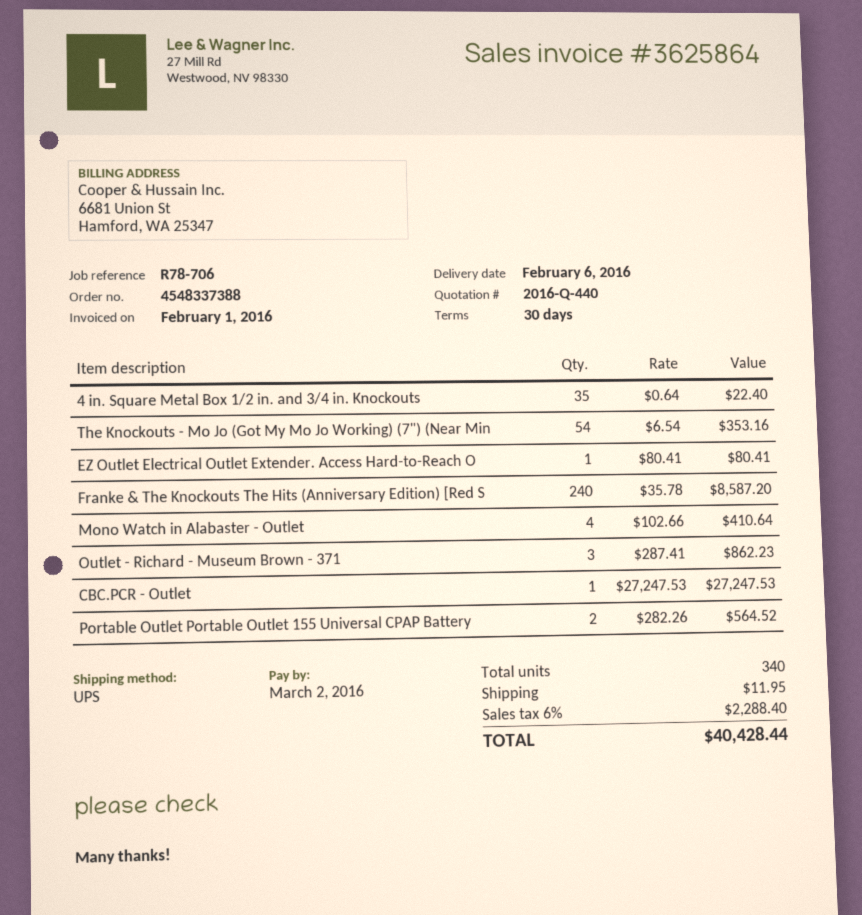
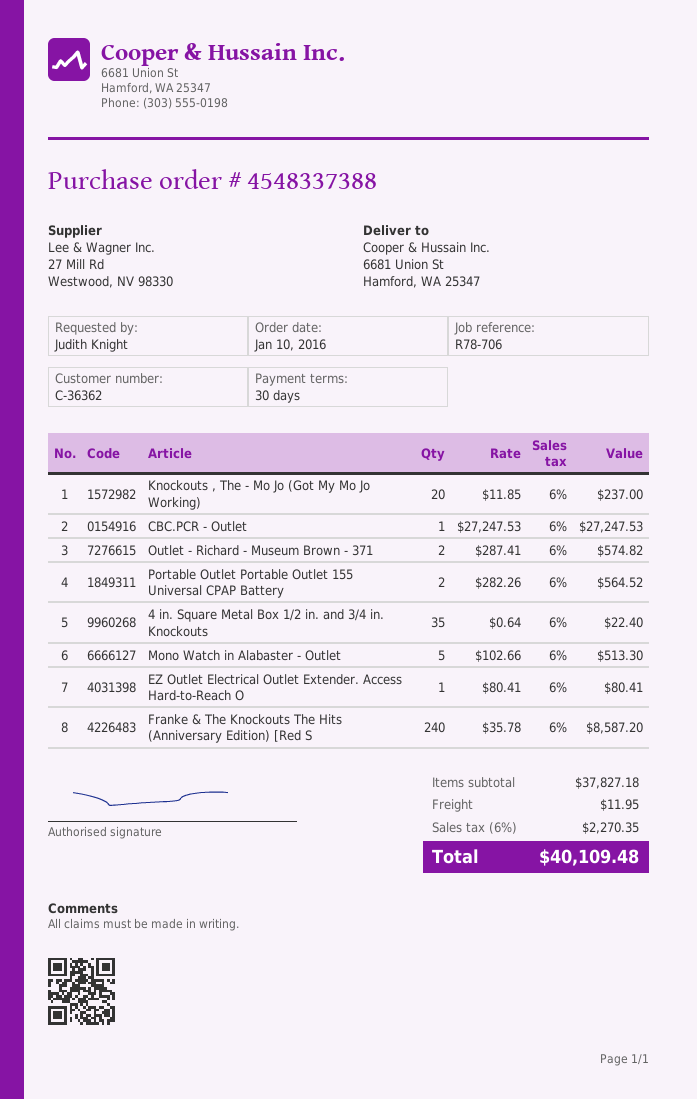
The Knockouts - Mo Jo (Got My Mo Jo Working) (7") (Near Min: 54 x 6.54 = 353.16 -> none
Mono Watch in Alabaster - Outlet: 4 x 102.66 = 410.64 -> 5 x 102.66 = 513.30
Outlet - Richard - Museum Brown - 371: 3 x 287.41 = 862.23 -> 2 x 287.41 = 574.82
Knockouts , The - Mo Jo (Got My Mo Jo Working): none -> 20 x 11.85 = 237.00
tax: 6% = 2288.40 -> 6% = 2270.35
total: 40428.44 -> 40109.48

